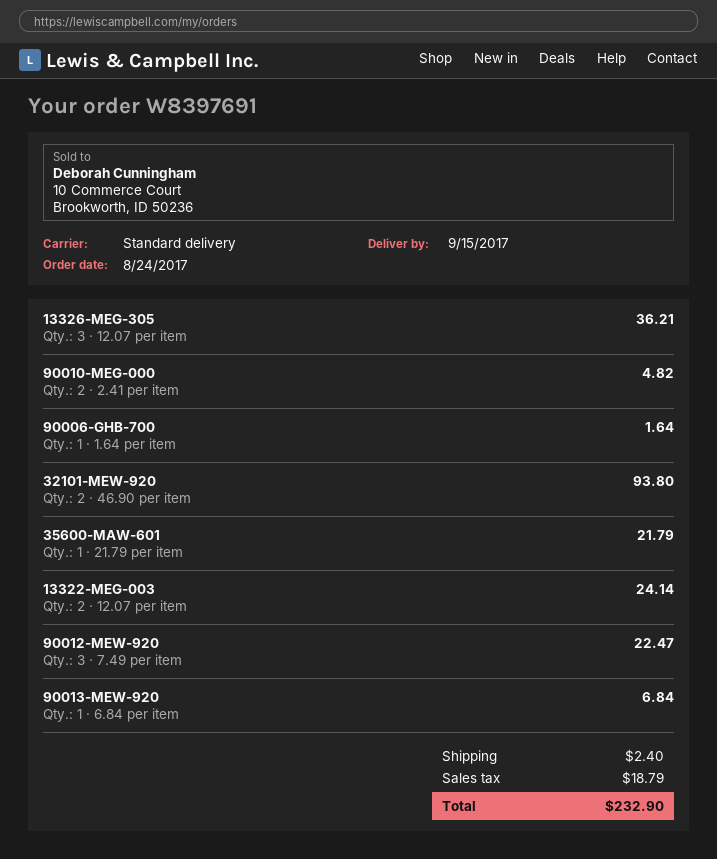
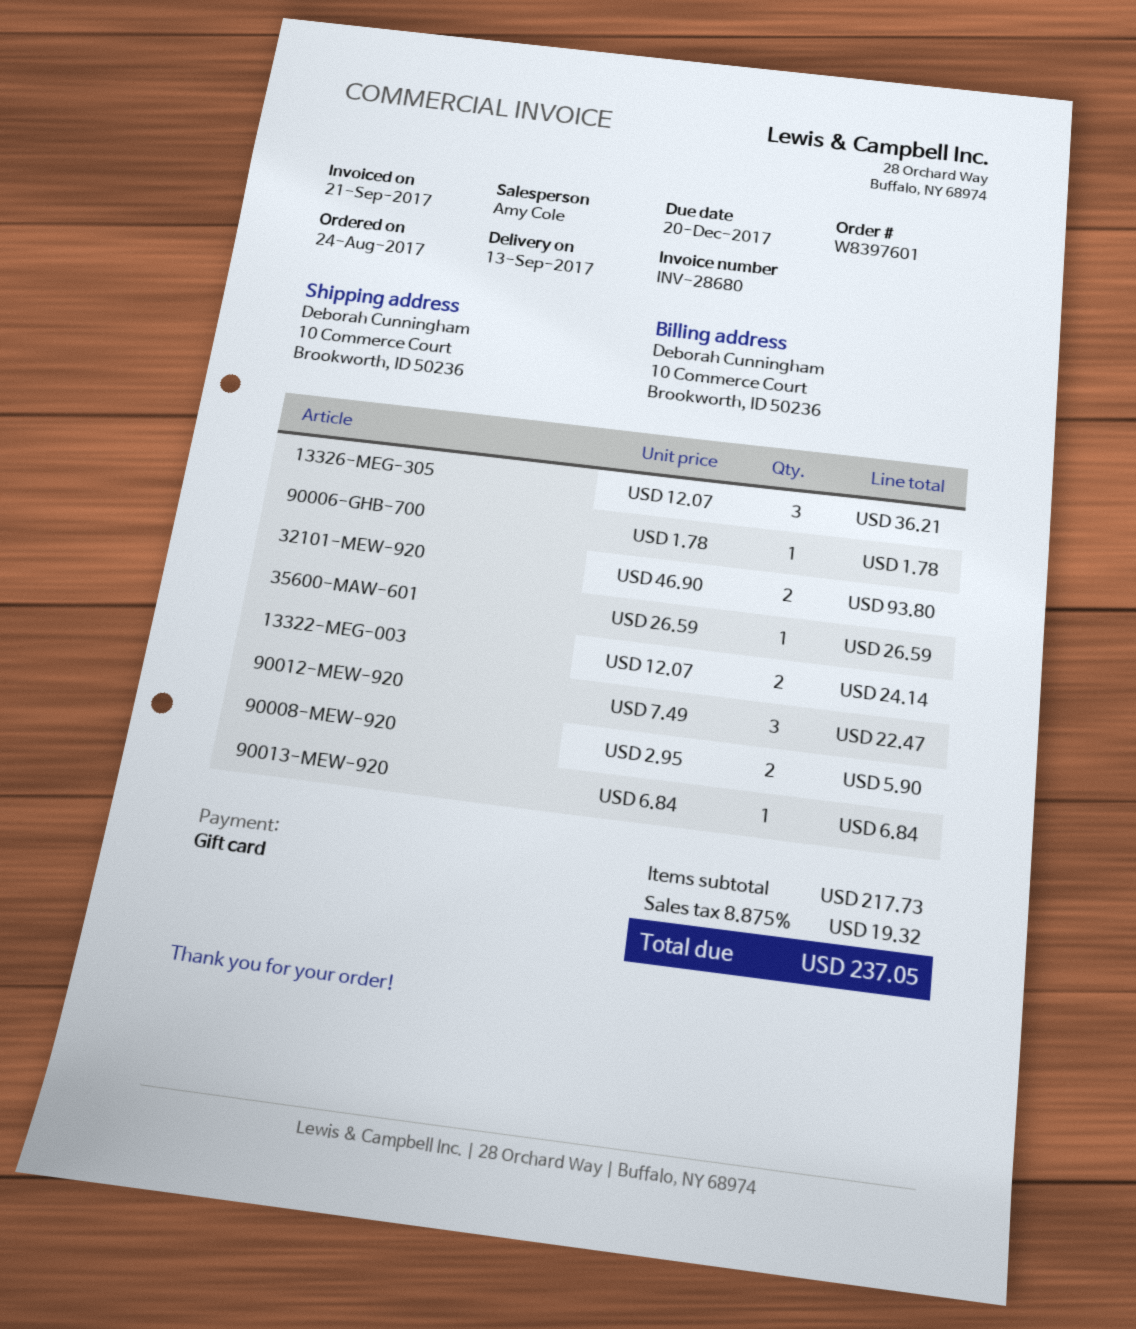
order number: W8397691 -> W8397601
delivery date: 2017-09-15 -> 2017-09-13
90010-MEG-000: 2 x 2.41 = 4.82 -> none
90006-GHB-700: 1 x 1.64 = 1.64 -> 1 x 1.78 = 1.78
35600-MAW-601: 1 x 21.79 = 21.79 -> 1 x 26.59 = 26.59
90008-MEW-920: none -> 2 x 2.95 = 5.90
shipping: 2.40 -> none
tax: 18.79 -> 19.32
total: 232.90 -> 237.05

